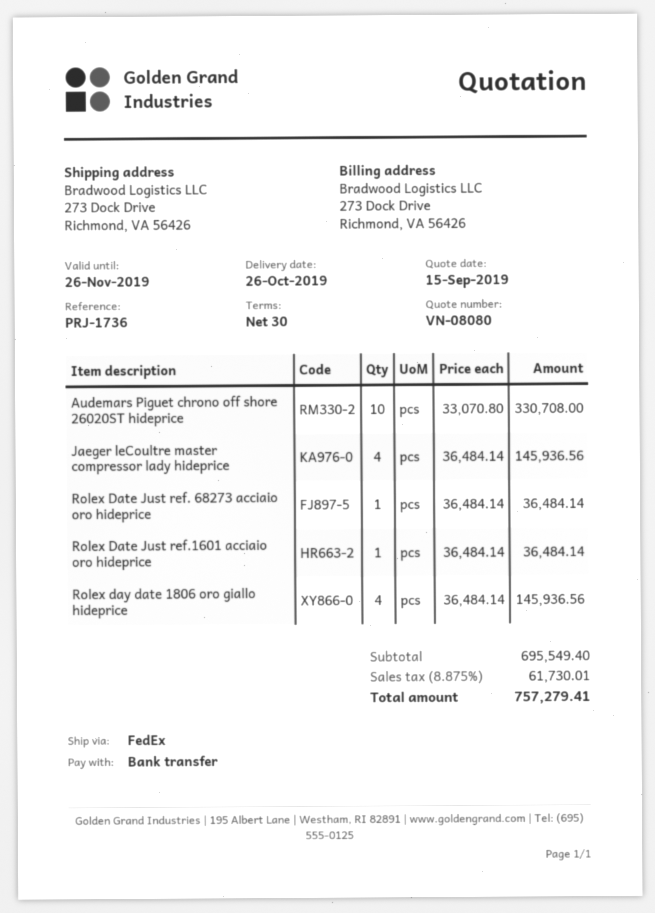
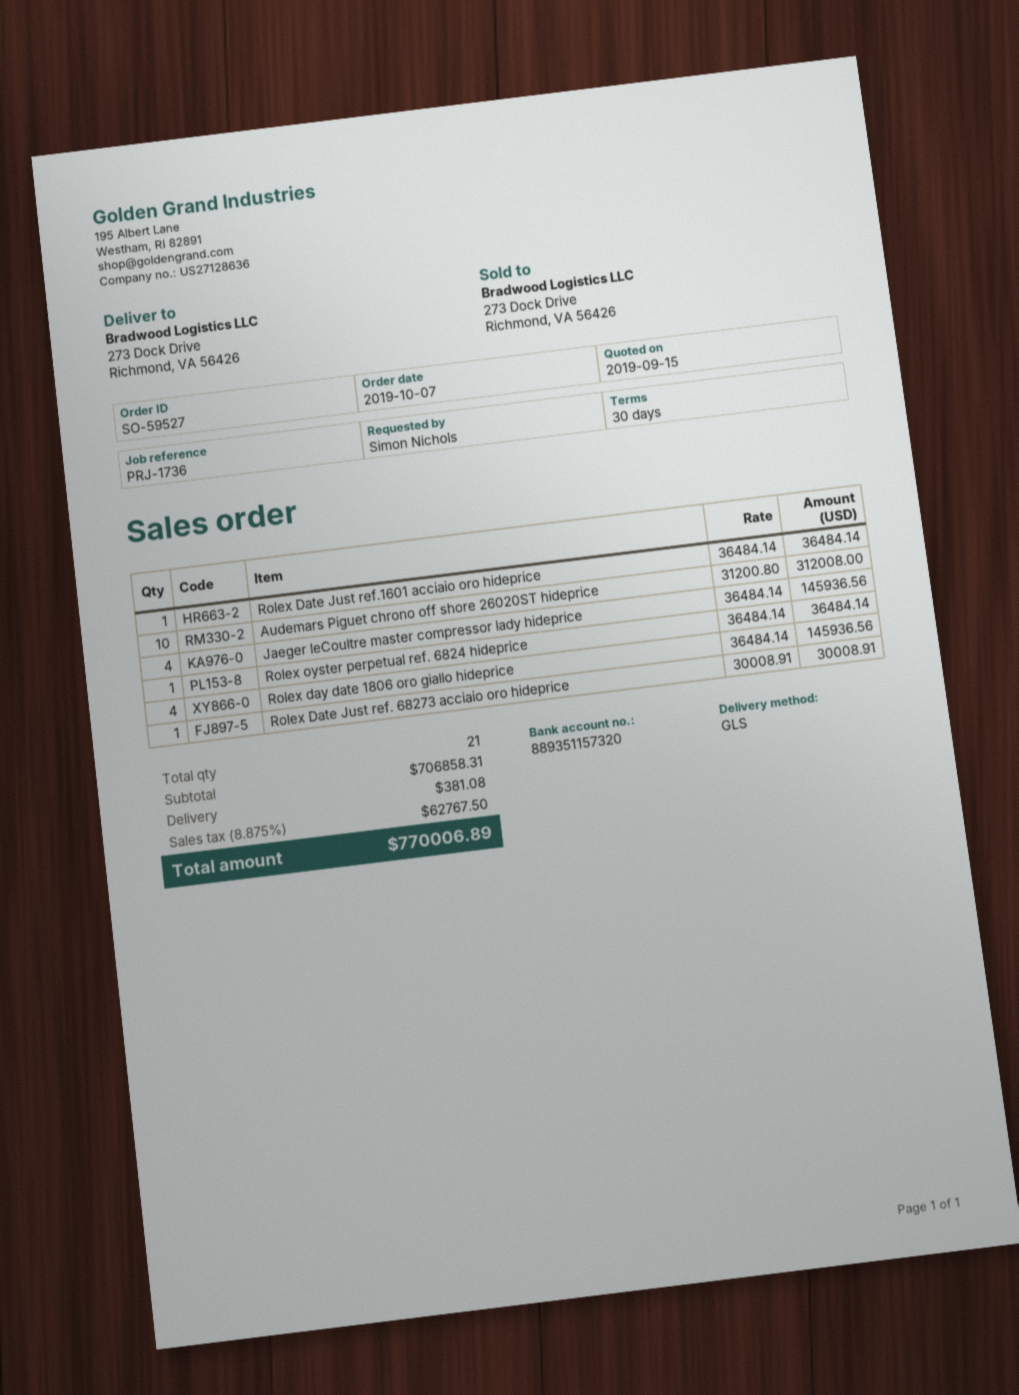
shipping method: FedEx -> GLS
Audemars Piguet chrono off shore 26020ST hideprice: 10 x 33070.80 = 330708.00 -> 10 x 31200.80 = 312008.00
Rolex Date Just ref. 68273 acciaio oro hideprice: 1 x 36484.14 = 36484.14 -> 1 x 30008.91 = 30008.91
Rolex oyster perpetual ref. 6824 hideprice: none -> 1 x 36484.14 = 36484.14
subtotal: 695549.40 -> 706858.31
shipping: none -> 381.08
tax: 8.875% = 61730.01 -> 8.875% = 62767.50
total: 757279.41 -> 770006.89

